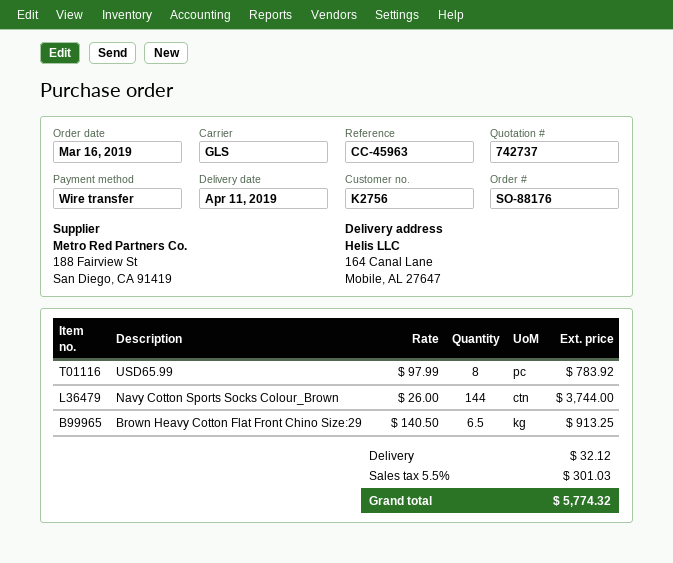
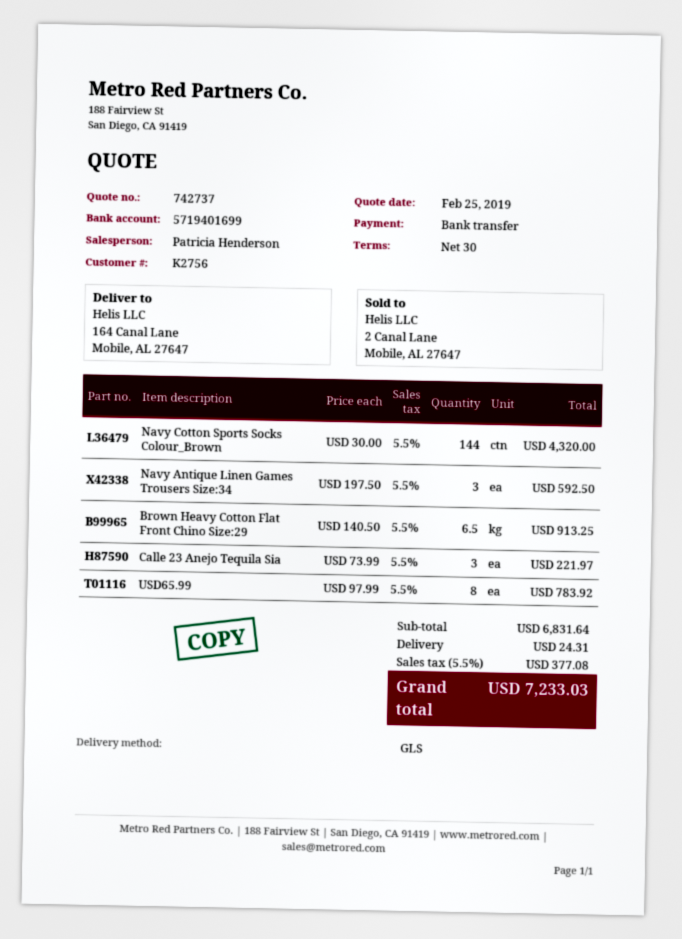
Navy Cotton Sports Socks Colour_Brown: 144 x 26.00 = 3744.00 -> 144 x 30.00 = 4320.00
Navy Antique Linen Games Trousers Size:34: none -> 3 x 197.50 = 592.50
Calle 23 Anejo Tequila Sia: none -> 3 x 73.99 = 221.97
shipping: 32.12 -> 24.31
tax: 5.5% = 301.03 -> 5.5% = 377.08
total: 5774.32 -> 7233.03

